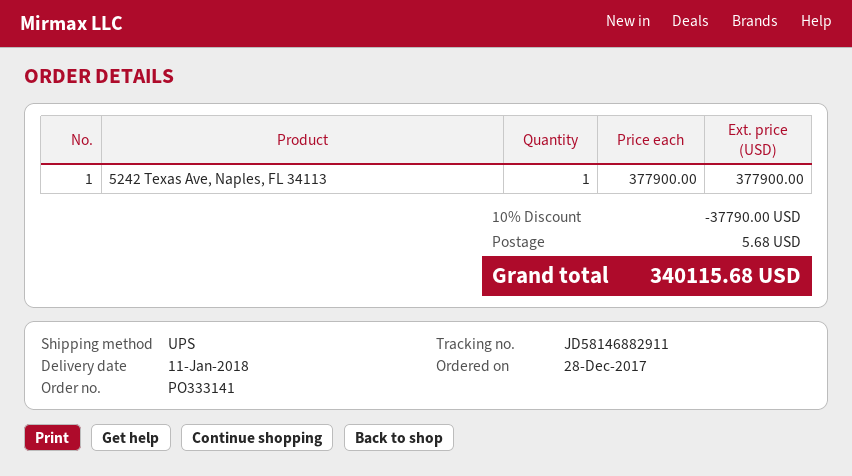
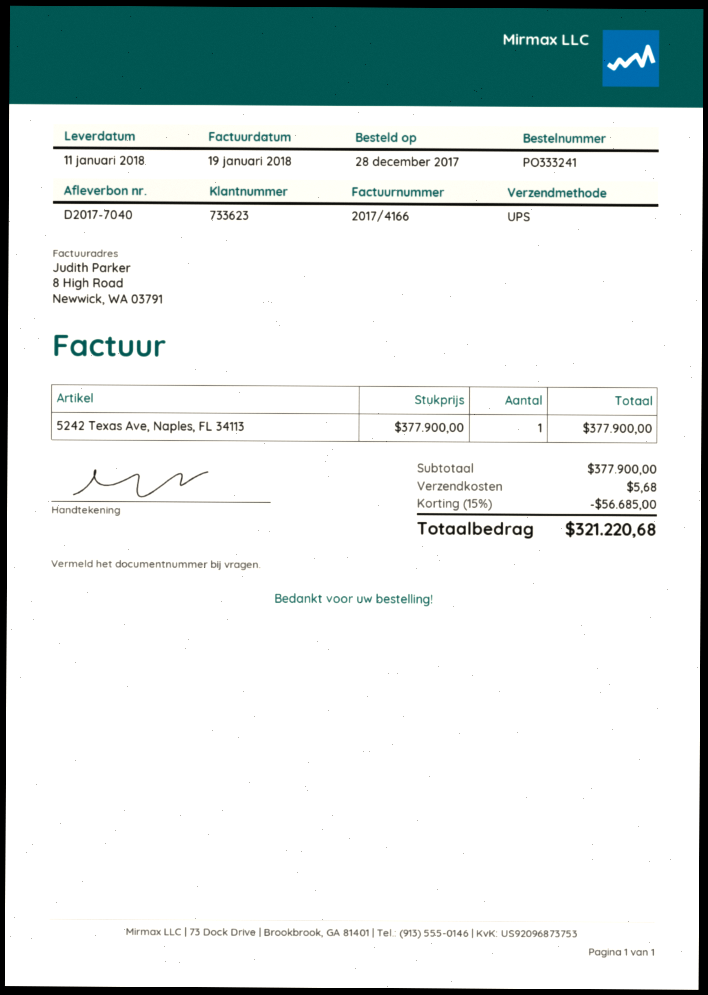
order number: PO333141 -> PO333241
discount: 10% = 37790.00 -> 15% = 56685.00
total: 340115.68 -> 321220.68

